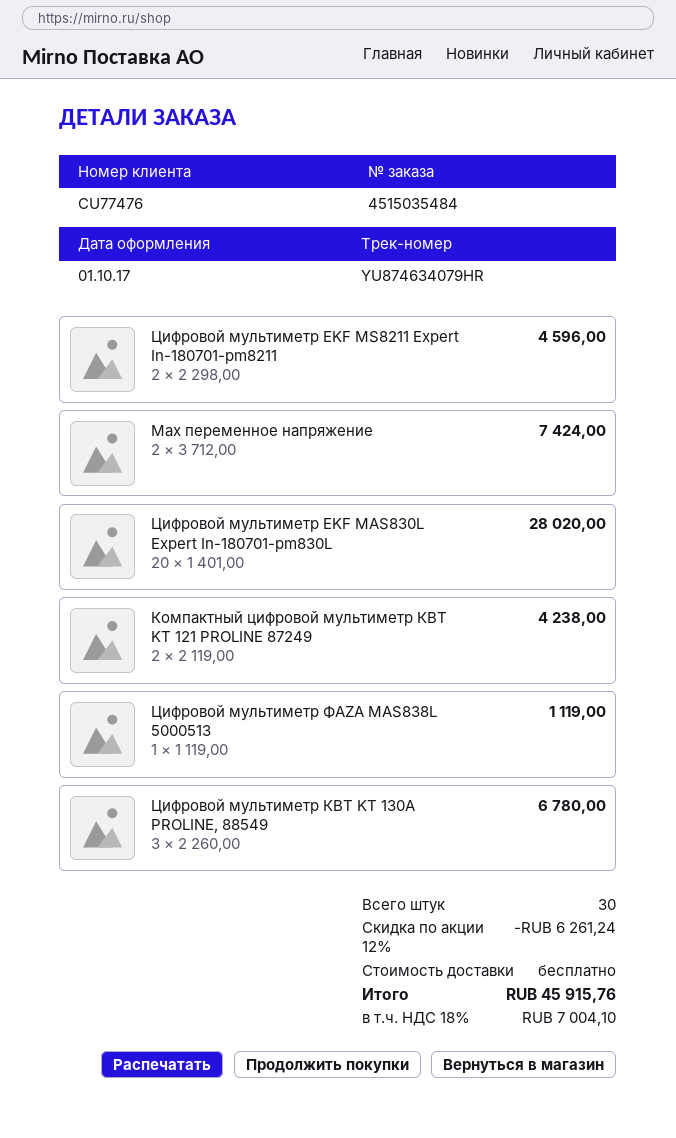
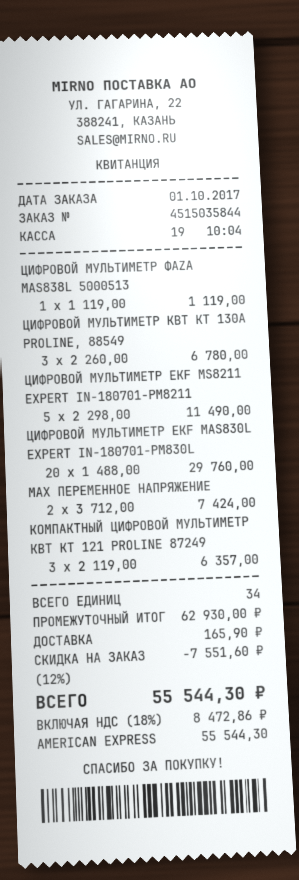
order number: 4515035484 -> 4515035844
Цифровой мультиметр EKF MS8211 Expert In-180701-pm8211: 2 x 2298.00 = 4596.00 -> 5 x 2298.00 = 11490.00
Цифровой мультиметр EKF MAS830L Expert In-180701-pm830L: 20 x 1401.00 = 28020.00 -> 20 x 1488.00 = 29760.00
Компактный цифровой мультиметр КВТ KT 121 PROLINE 87249: 2 x 2119.00 = 4238.00 -> 3 x 2119.00 = 6357.00
total quantity: 30 -> 34
discount: 12% = 6261.24 -> 12% = 7551.60
shipping: 0.00 -> 165.90
tax: 18% = 7004.10 -> 18% = 8472.86
total: 45915.76 -> 55544.30

